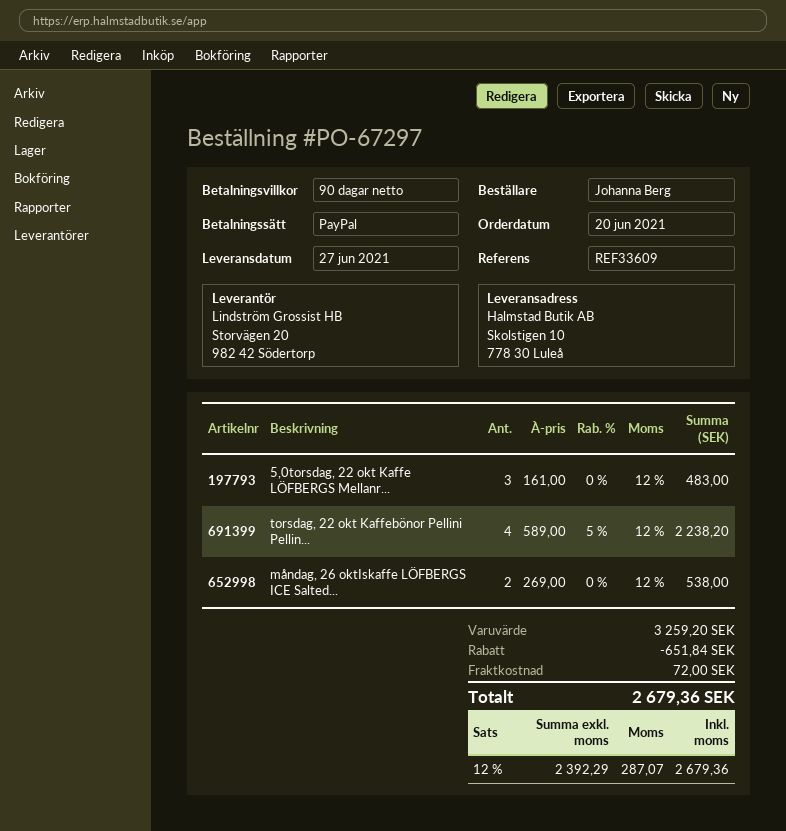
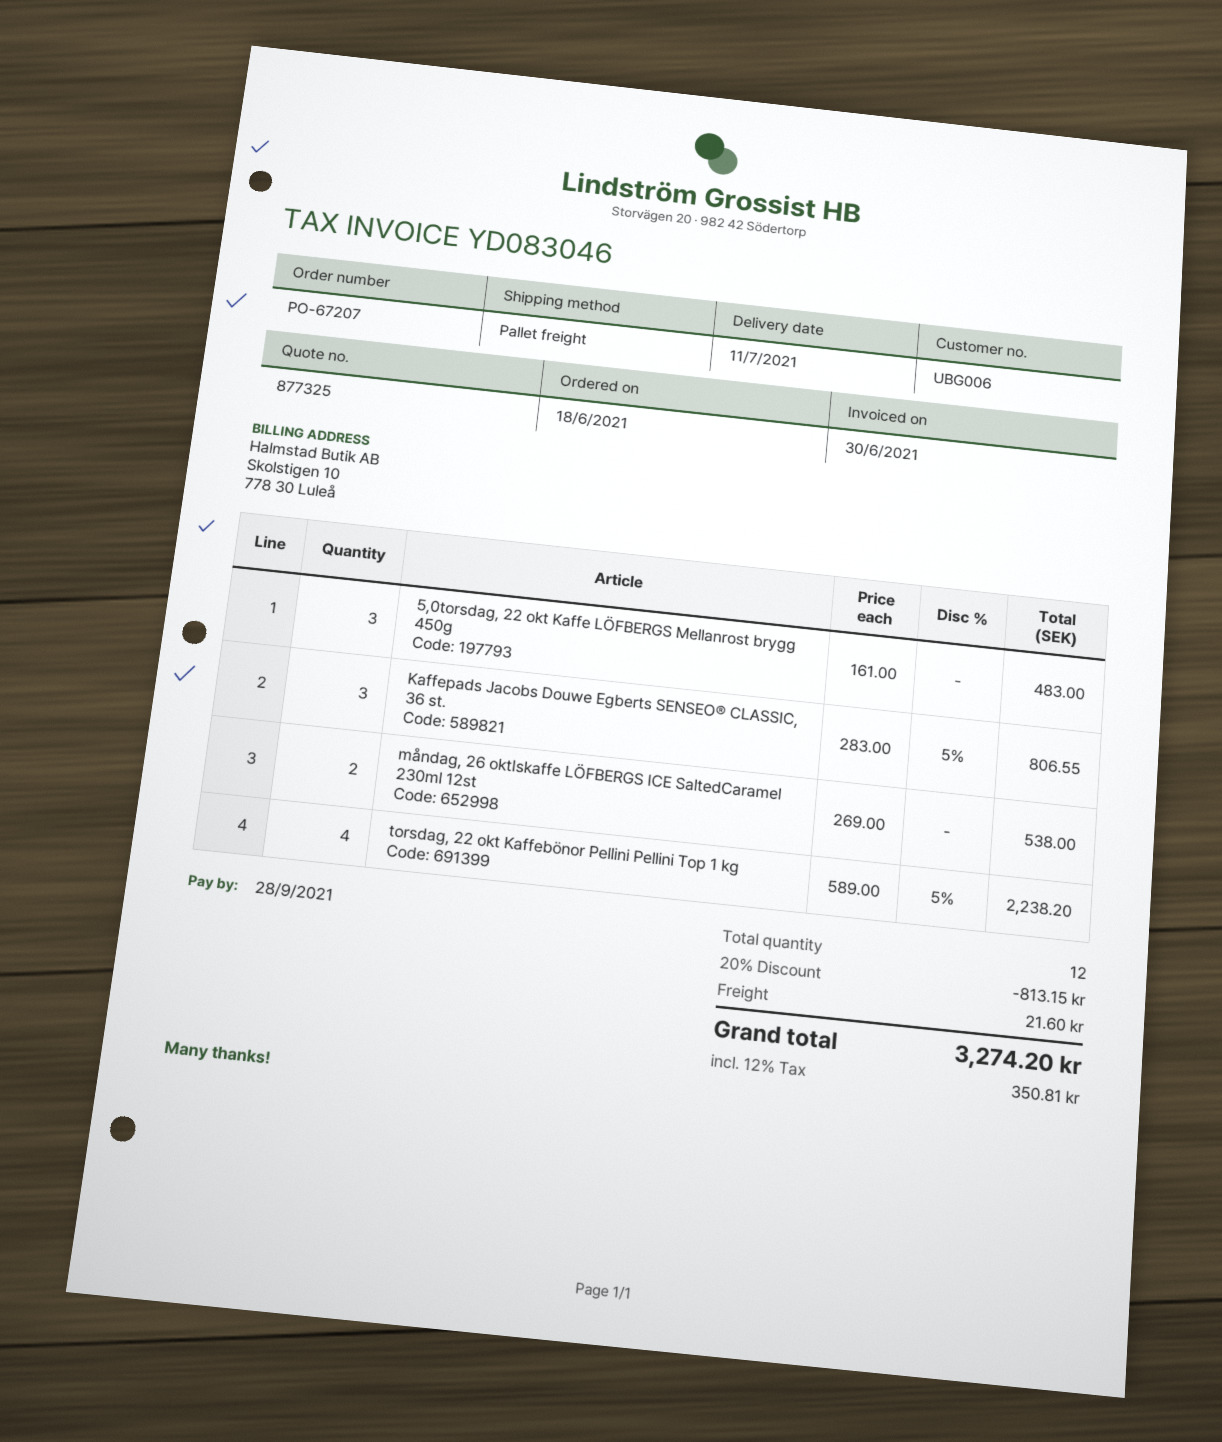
order number: PO-67297 -> PO-67207
order date: 2021-06-20 -> 2021-06-18
delivery date: 2021-06-27 -> 2021-07-11
Kaffepads Jacobs Douwe Egberts SENSEO® CLASSIC, 36 st.: none -> 3 x 283.00 - 5% = 806.55
discount: 651.84 -> 813.15
shipping: 72.00 -> 21.60
tax: 12% = 287.07 -> 12% = 350.81
total: 2679.36 -> 3274.20

